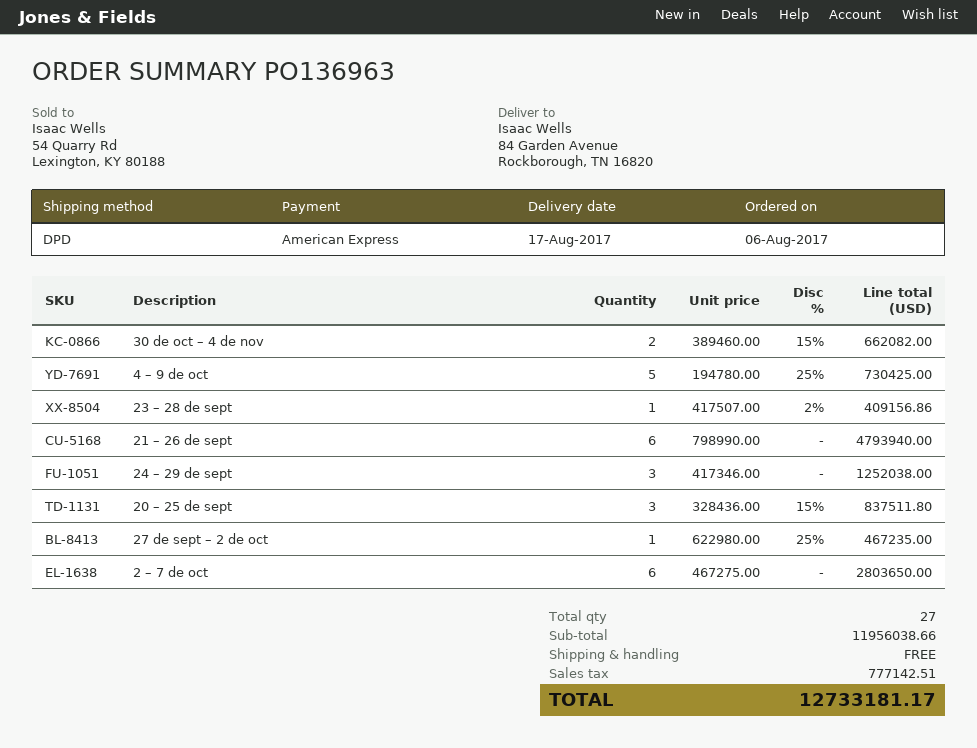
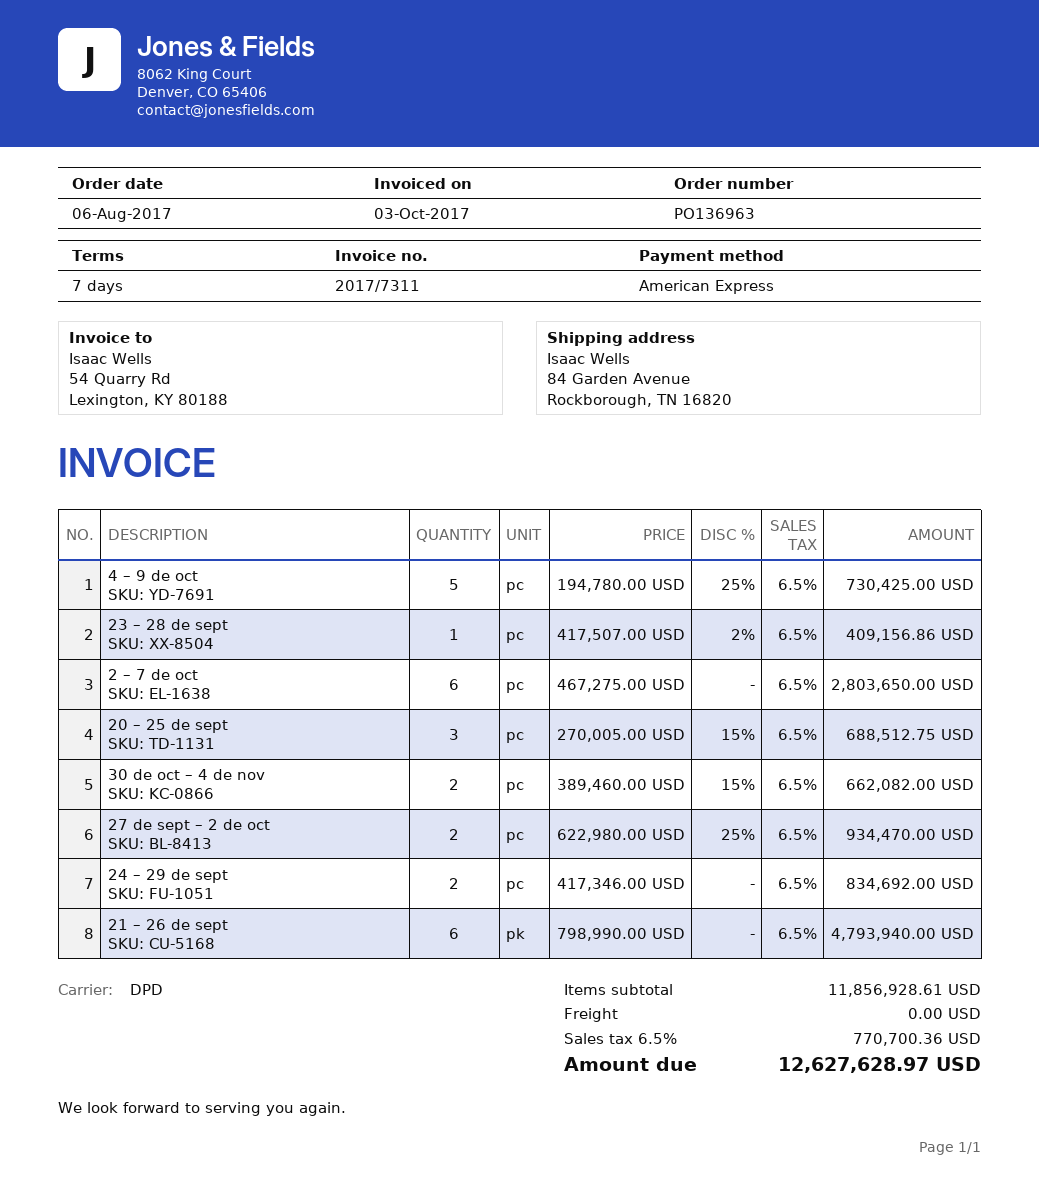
24 – 29 de sept: 3 x 417346.00 = 1252038.00 -> 2 x 417346.00 = 834692.00
20 – 25 de sept: 3 x 328436.00 - 15% = 837511.80 -> 3 x 270005.00 - 15% = 688512.75
27 de sept – 2 de oct: 1 x 622980.00 - 25% = 467235.00 -> 2 x 622980.00 - 25% = 934470.00
subtotal: 11956038.66 -> 11856928.61
tax: 777142.51 -> 770700.36
total: 12733181.17 -> 12627628.97

